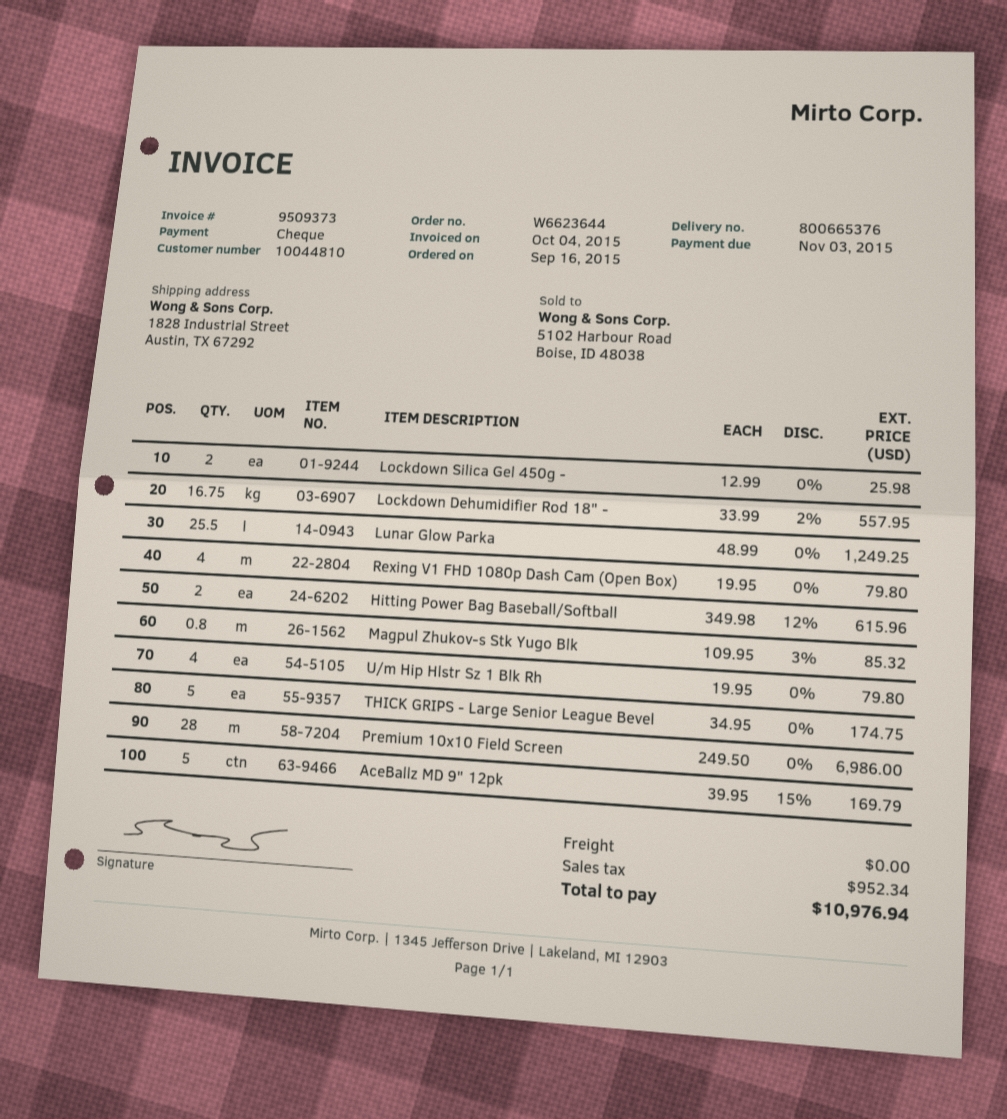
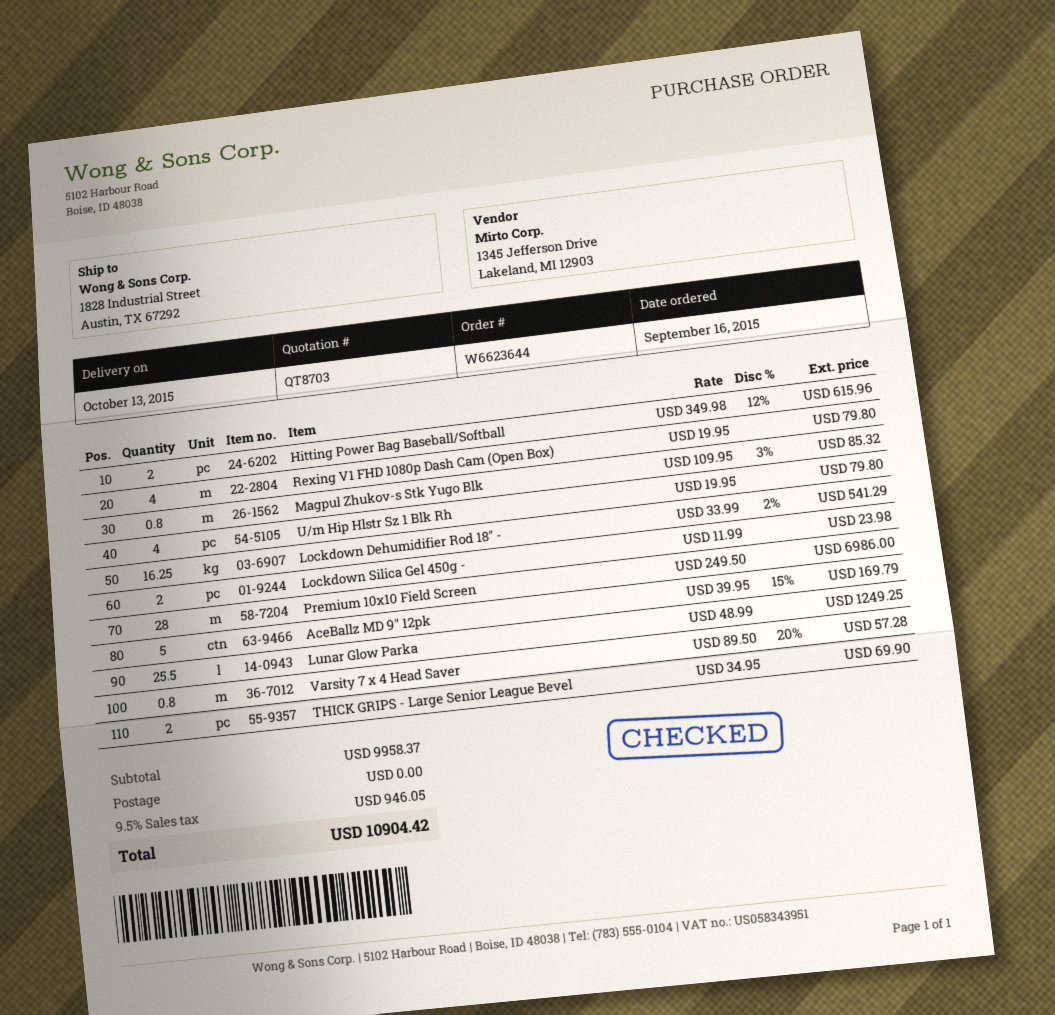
Lockdown Silica Gel 450g -: 2 x 12.99 = 25.98 -> 2 x 11.99 = 23.98
Lockdown Dehumidifier Rod 18" -: 16.75 x 33.99 - 2% = 557.95 -> 16.25 x 33.99 - 2% = 541.29
THICK GRIPS - Large Senior League Bevel: 5 x 34.95 = 174.75 -> 2 x 34.95 = 69.90
Varsity 7 x 4 Head Saver: none -> 0.8 x 89.50 - 20% = 57.28
tax: 952.34 -> 946.05
total: 10976.94 -> 10904.42

